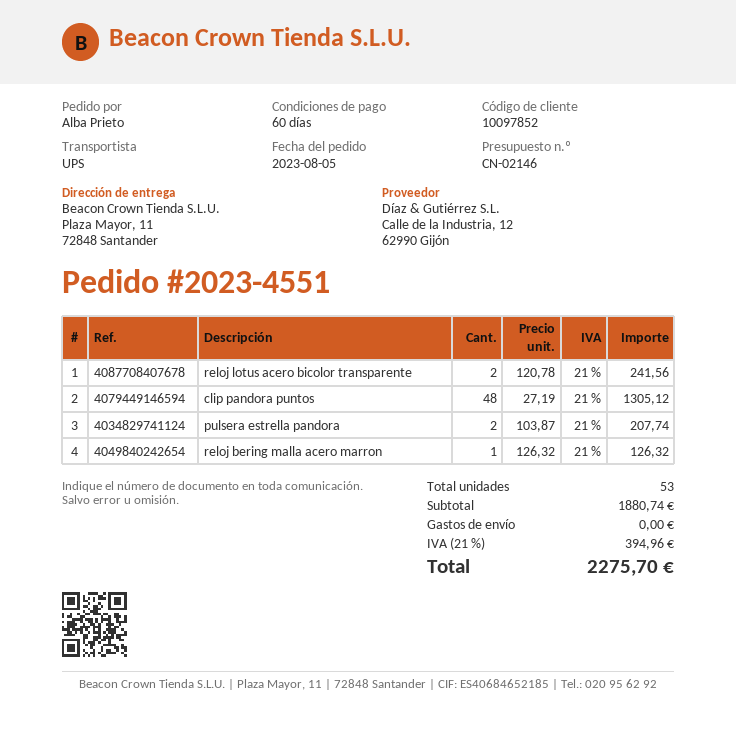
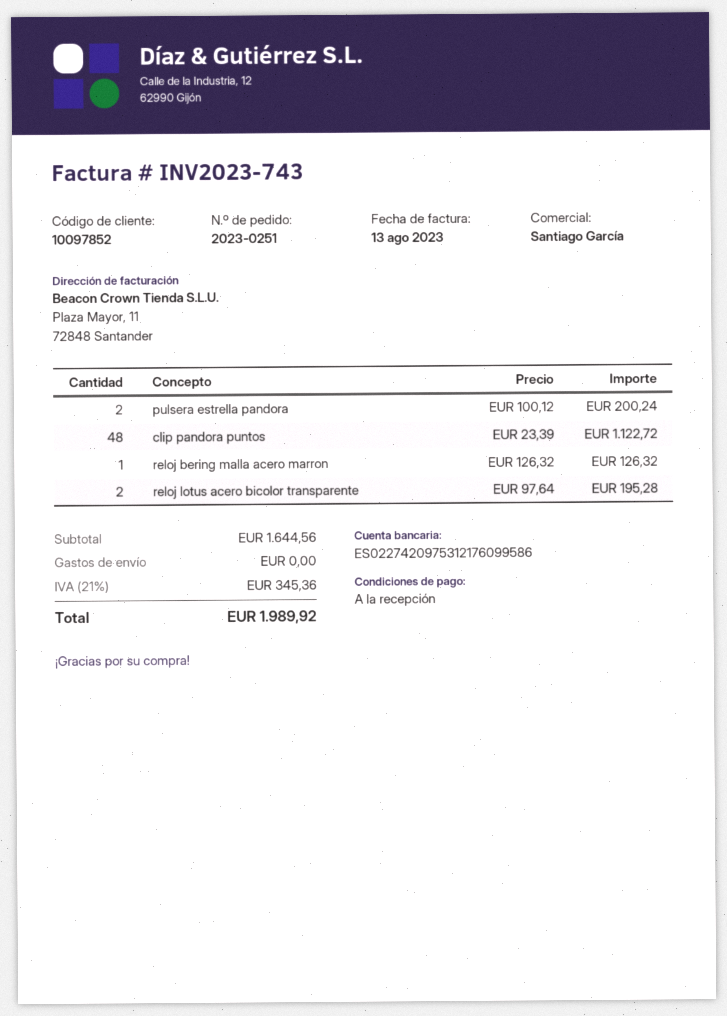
order number: 2023-4551 -> 2023-0251
payment terms: 60 days -> on receipt
reloj lotus acero bicolor transparente: 2 x 120.78 = 241.56 -> 2 x 97.64 = 195.28
clip pandora puntos: 48 x 27.19 = 1305.12 -> 48 x 23.39 = 1122.72
pulsera estrella pandora: 2 x 103.87 = 207.74 -> 2 x 100.12 = 200.24
subtotal: 1880.74 -> 1644.56
tax: 21% = 394.96 -> 21% = 345.36
total: 2275.70 -> 1989.92

